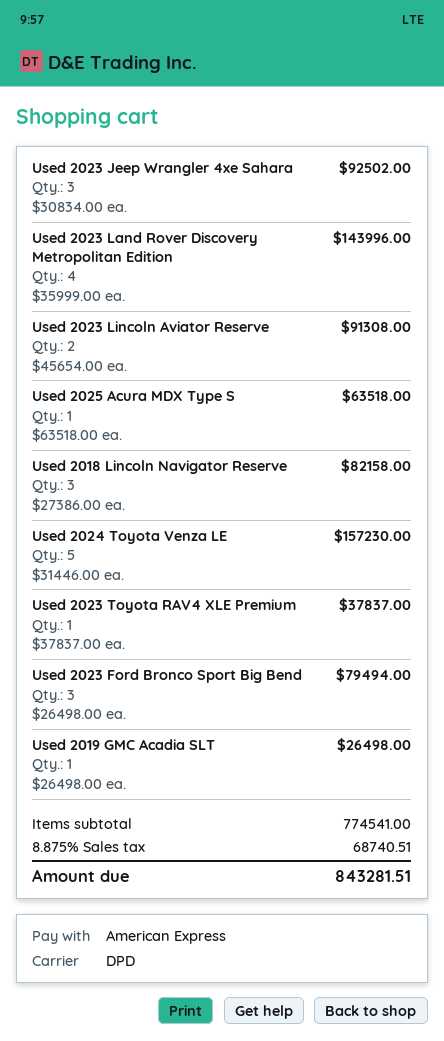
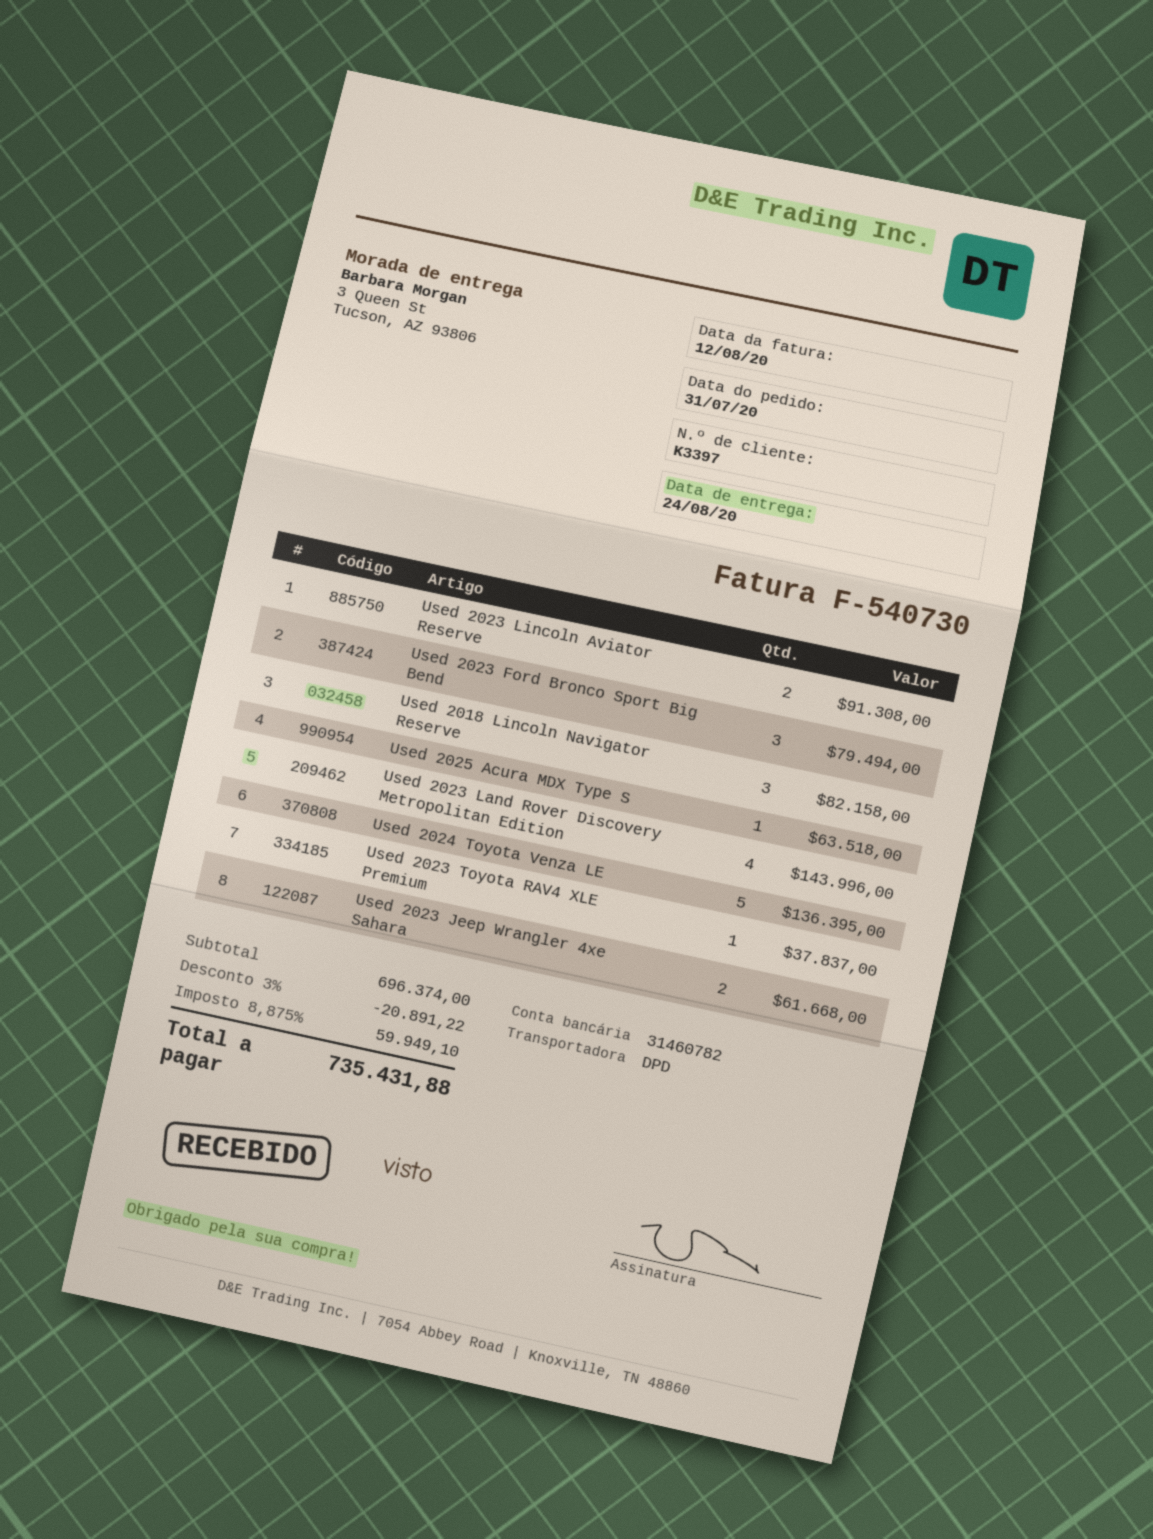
Used 2023 Jeep Wrangler 4xe Sahara: 3 for 92502.00 -> 2 for 61668.00
Used 2024 Toyota Venza LE: 5 for 157230.00 -> 5 for 136395.00
Used 2019 GMC Acadia SLT: 1 for 26498.00 -> none
subtotal: 774541.00 -> 696374.00
discount: none -> 3% = 20891.22
tax: 8.875% = 68740.51 -> 8.875% = 59949.10
total: 843281.51 -> 735431.88

